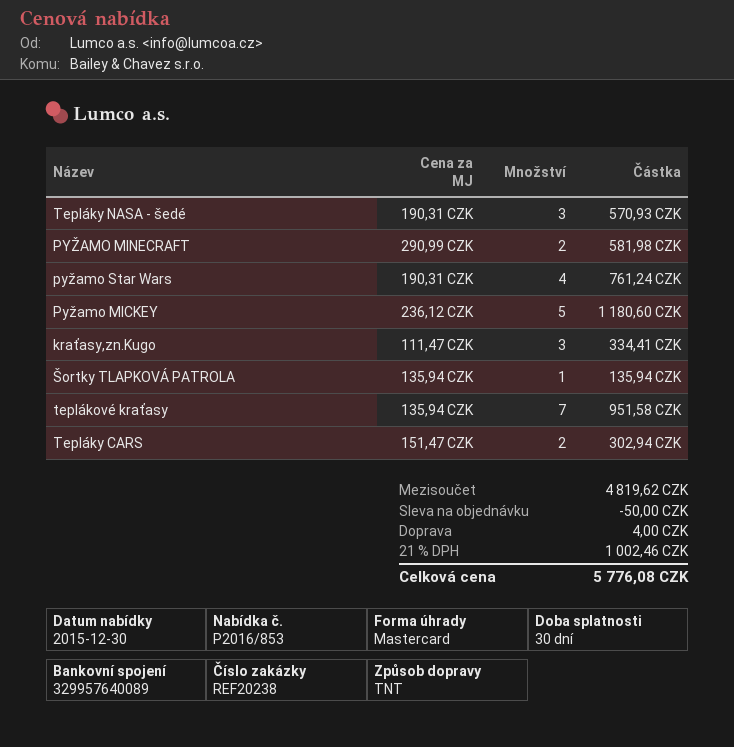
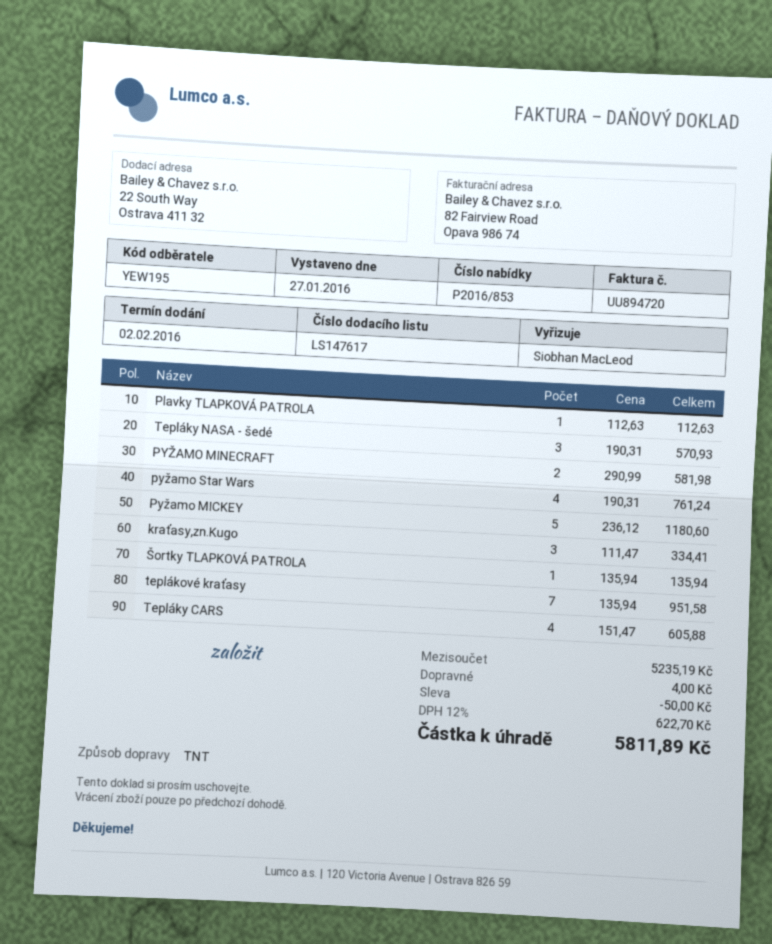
Tepláky CARS: 2 x 151.47 = 302.94 -> 4 x 151.47 = 605.88
Plavky TLAPKOVÁ PATROLA: none -> 1 x 112.63 = 112.63
subtotal: 4819.62 -> 5235.19
tax: 21% = 1002.46 -> 12% = 622.70
total: 5776.08 -> 5811.89

